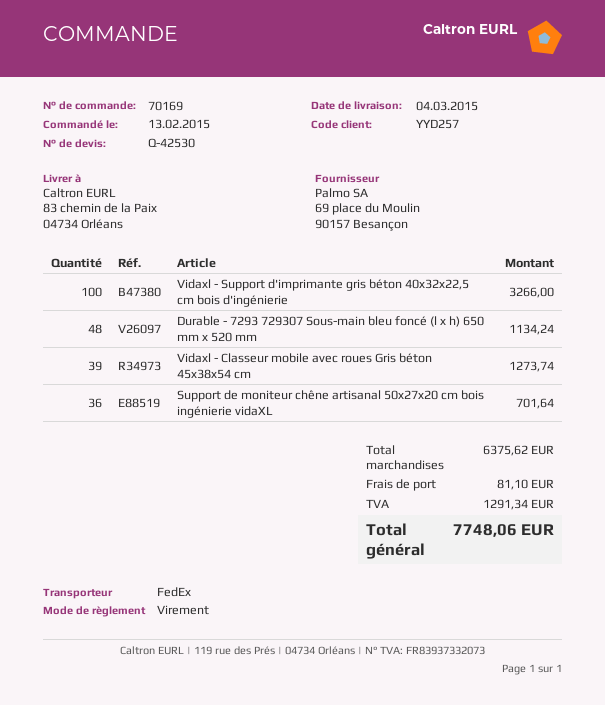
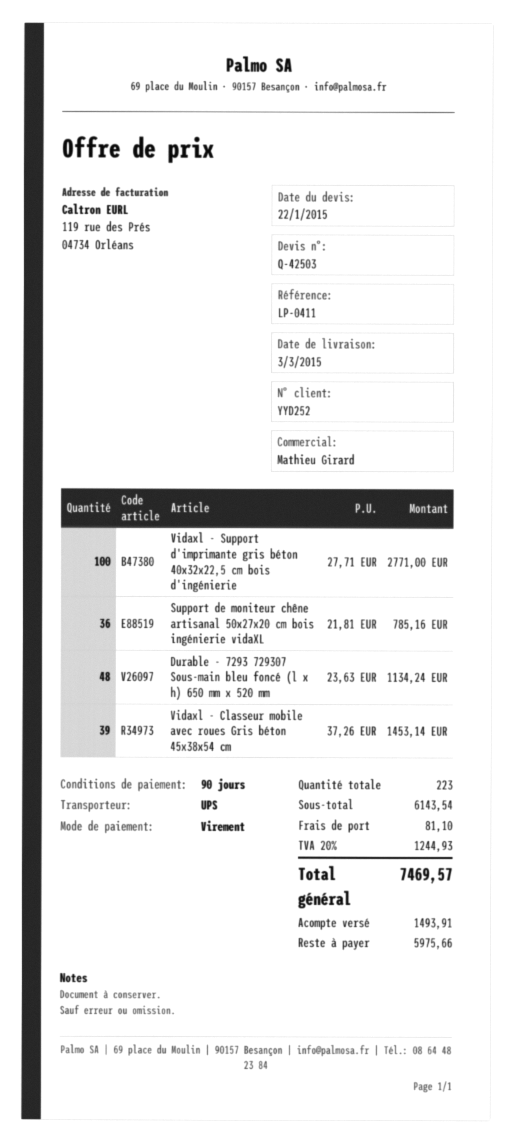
quote number: Q-42530 -> Q-42503
delivery date: 2015-03-04 -> 2015-03-03
customer number: YYD257 -> YYD252
shipping method: FedEx -> UPS
Vidaxl - Support d'imprimante gris béton 40x32x22,5 cm bois d'ingénierie: 100 for 3266.00 -> 100 for 2771.00
Vidaxl - Classeur mobile avec roues Gris béton 45x38x54 cm: 39 for 1273.74 -> 39 for 1453.14
Support de moniteur chêne artisanal 50x27x20 cm bois ingénierie vidaXL: 36 for 701.64 -> 36 for 785.16
subtotal: 6375.62 -> 6143.54
tax: 1291.34 -> 1244.93
total: 7748.06 -> 7469.57

